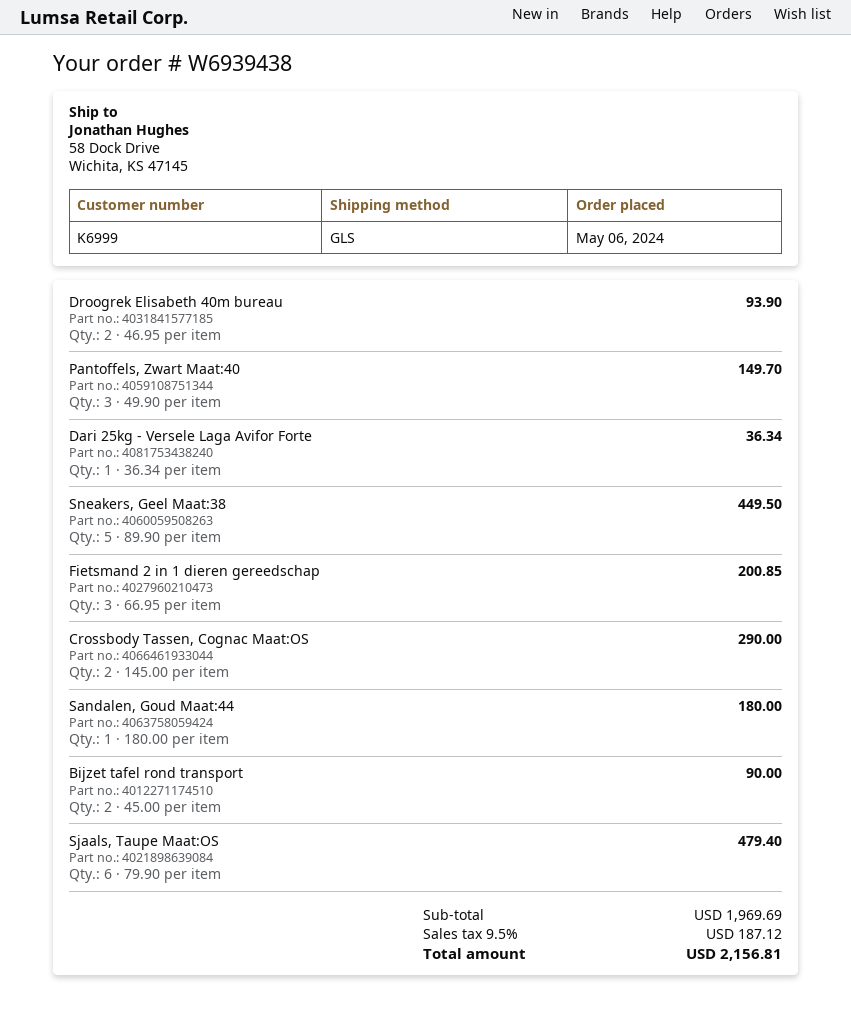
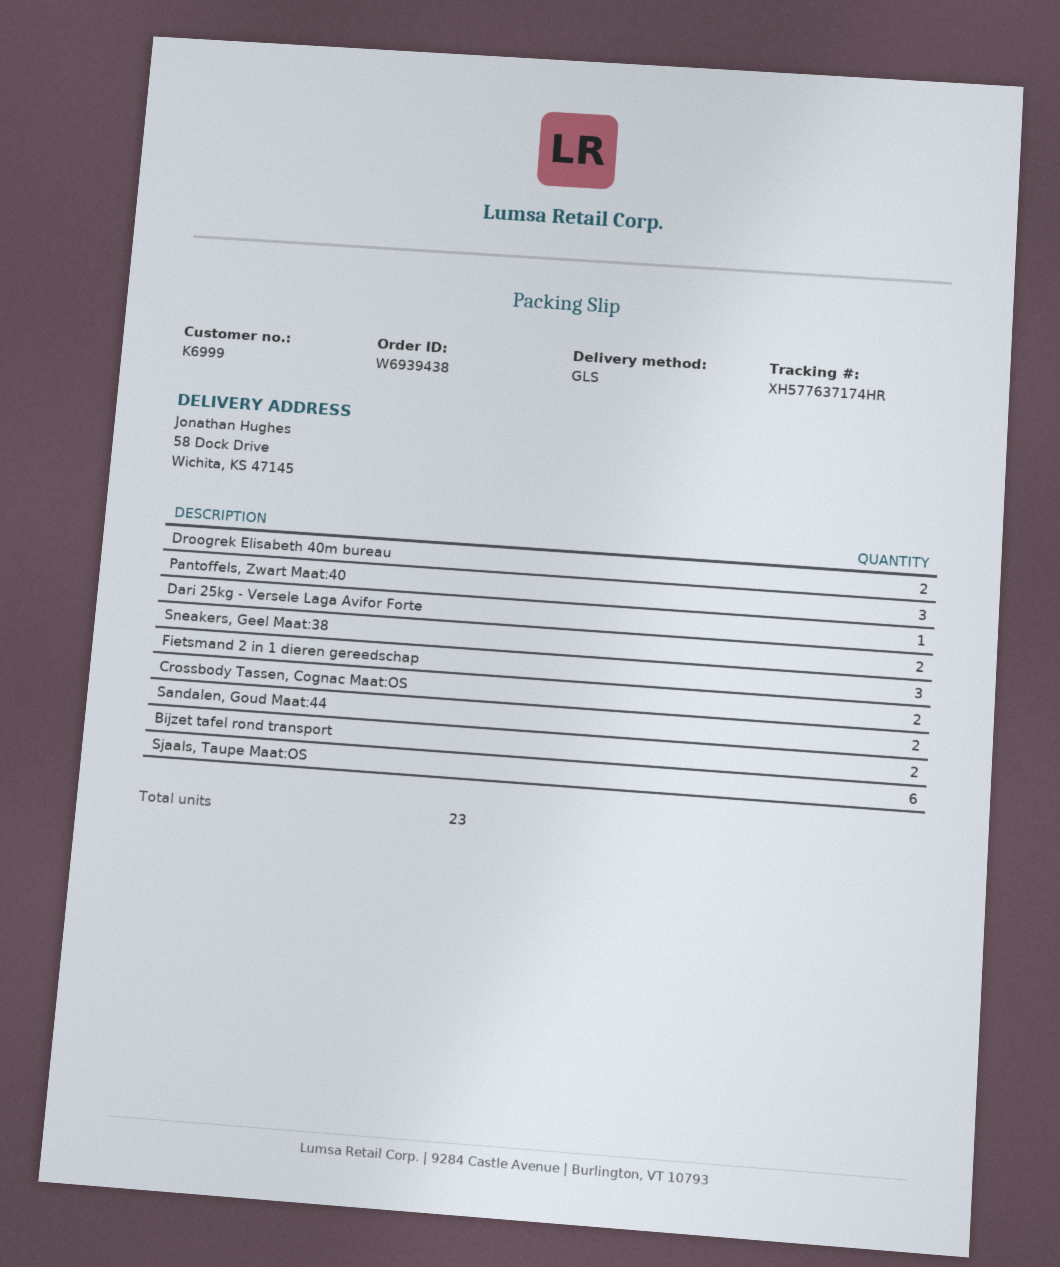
Sneakers, Geel Maat:38: 5 -> 2
Sandalen, Goud Maat:44: 1 -> 2

